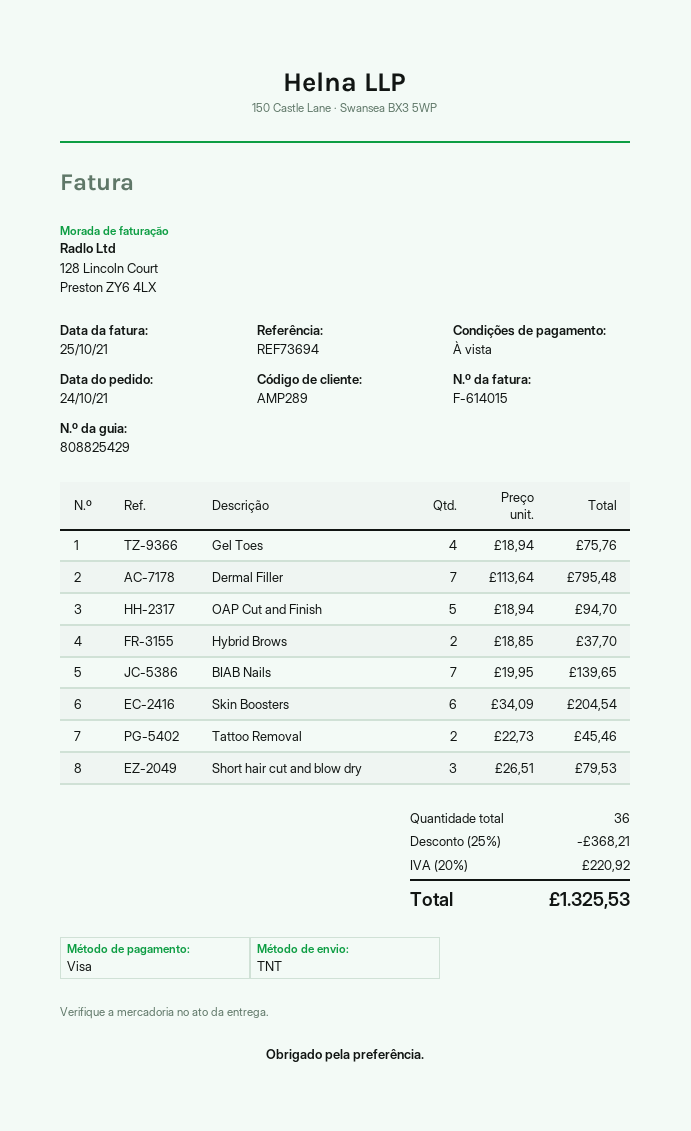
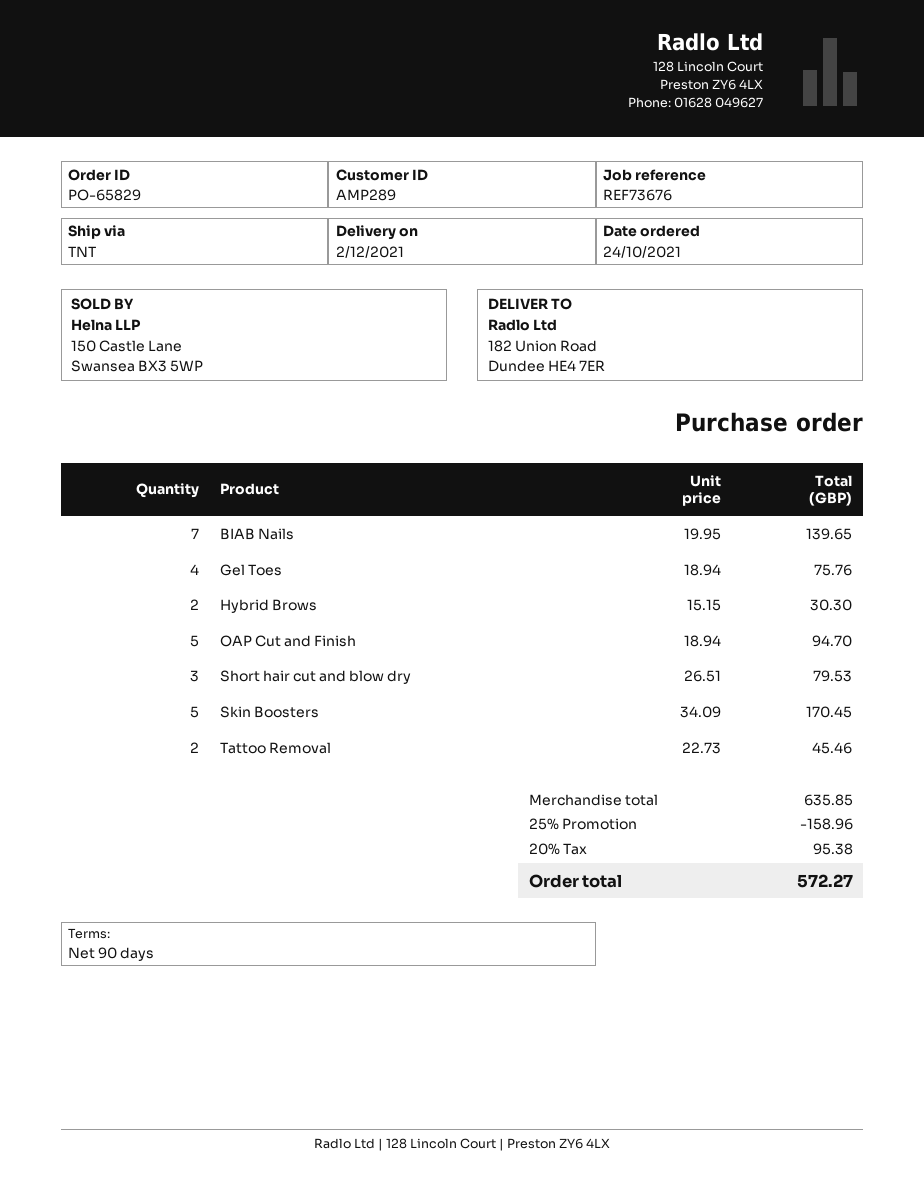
payment terms: on receipt -> 90 days
reference: REF73694 -> REF73676
Dermal Filler: 7 x 113.64 = 795.48 -> none
Hybrid Brows: 2 x 18.85 = 37.70 -> 2 x 15.15 = 30.30
Skin Boosters: 6 x 34.09 = 204.54 -> 5 x 34.09 = 170.45
discount: 25% = 368.21 -> 25% = 158.96
tax: 20% = 220.92 -> 20% = 95.38
total: 1325.53 -> 572.27

